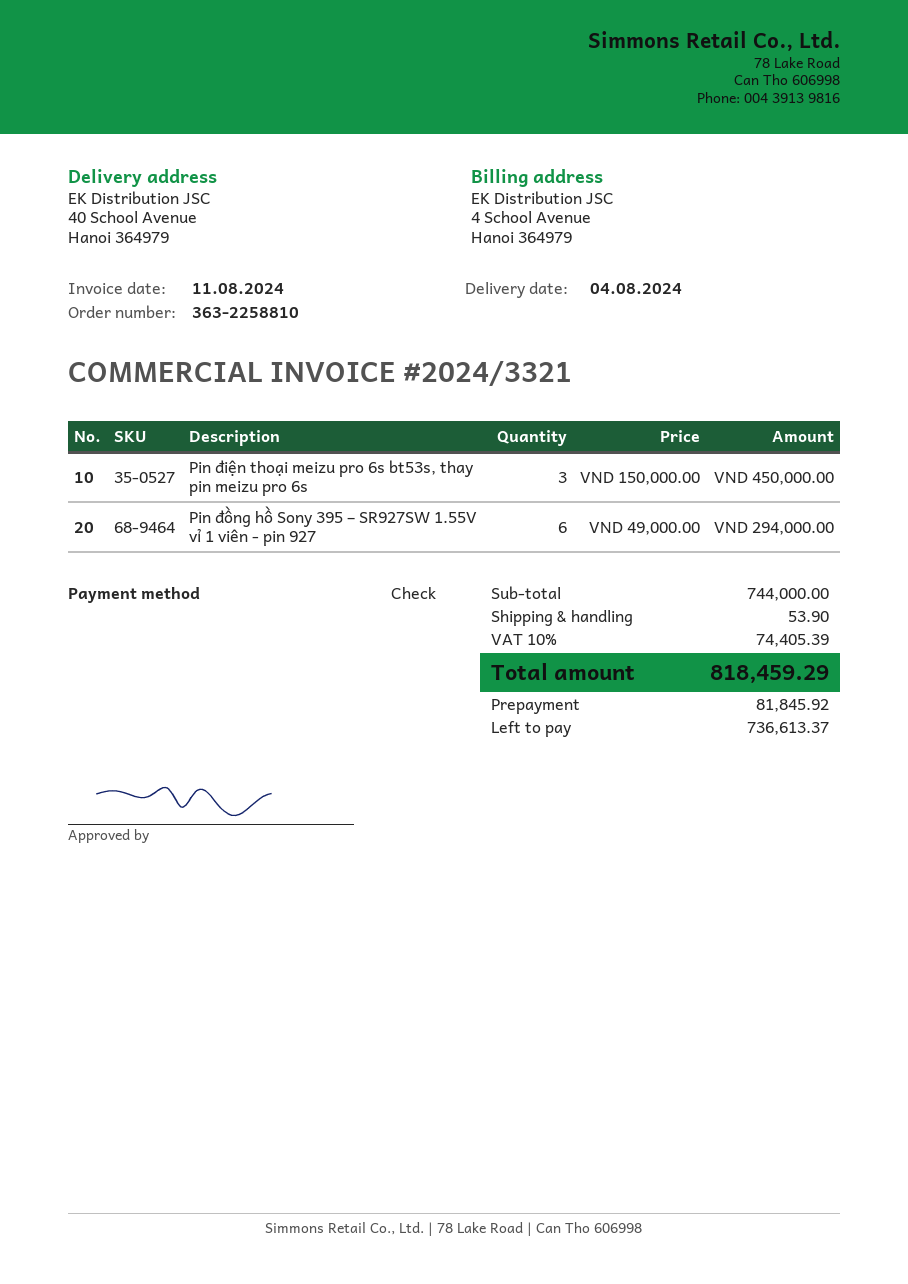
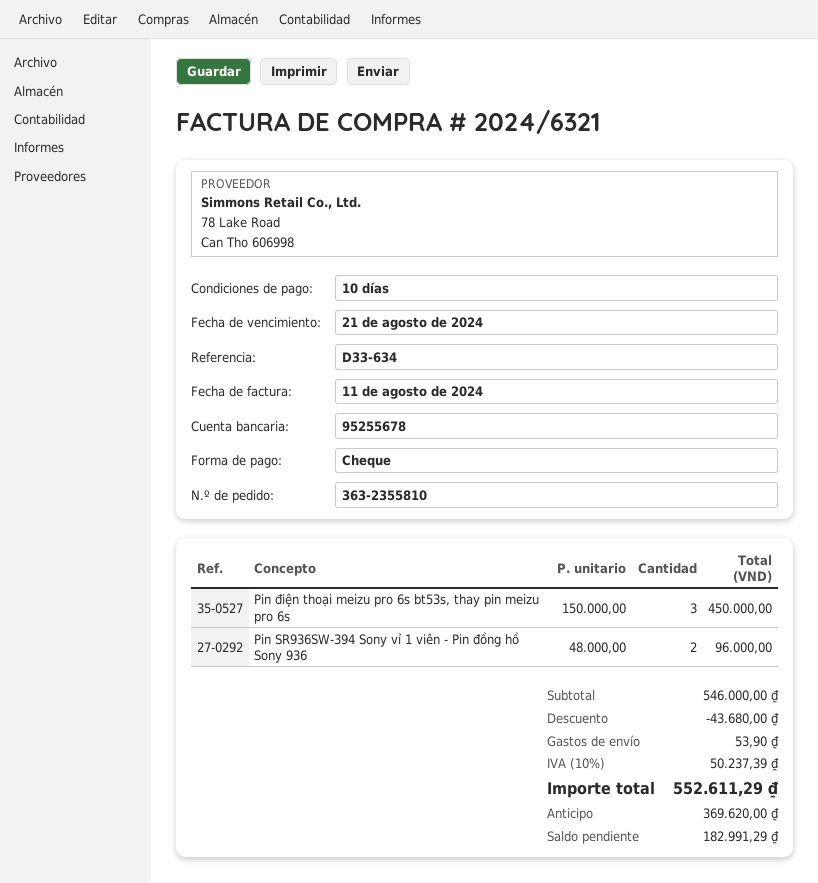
order number: 363-2258810 -> 363-2355810
invoice number: 2024/3321 -> 2024/6321
Pin đồng hồ Sony 395 – SR927SW 1.55V vỉ 1 viên - pin 927: 6 x 49000.00 = 294000.00 -> none
Pin SR936SW-394 Sony vỉ 1 viên - Pin đồng hồ Sony 936: none -> 2 x 48000.00 = 96000.00
subtotal: 744000.00 -> 546000.00
discount: none -> 43680.00
tax: 10% = 74405.39 -> 10% = 50237.39
total: 818459.29 -> 552611.29
deposit: 81845.92 -> 369620.00
balance: 736613.37 -> 182991.29

